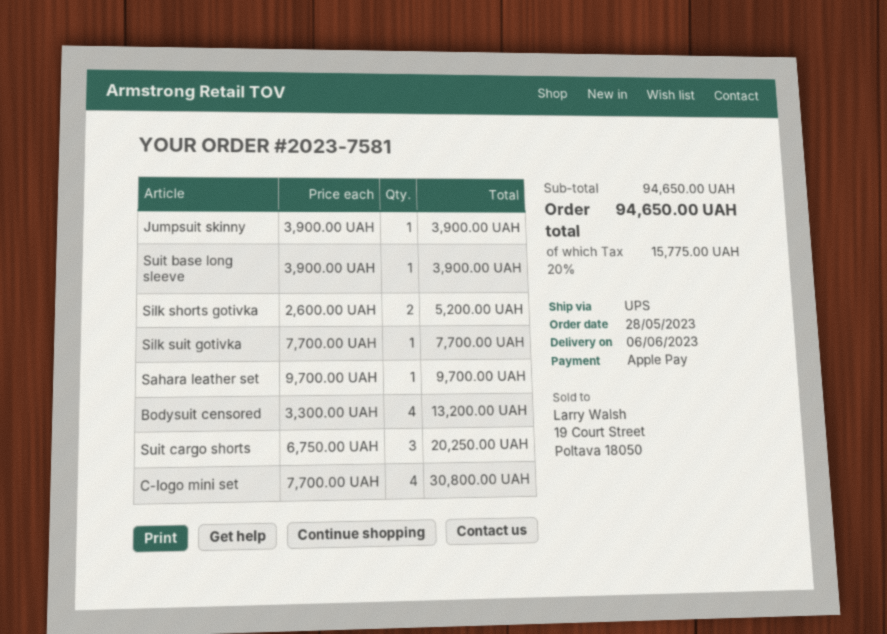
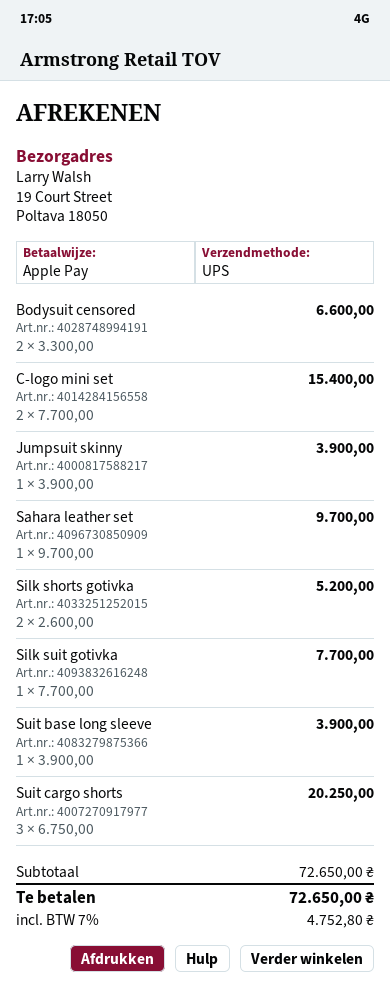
Bodysuit censored: 4 x 3300.00 = 13200.00 -> 2 x 3300.00 = 6600.00
C-logo mini set: 4 x 7700.00 = 30800.00 -> 2 x 7700.00 = 15400.00
subtotal: 94650.00 -> 72650.00
tax: 20% = 15775.00 -> 7% = 4752.80
total: 94650.00 -> 72650.00

